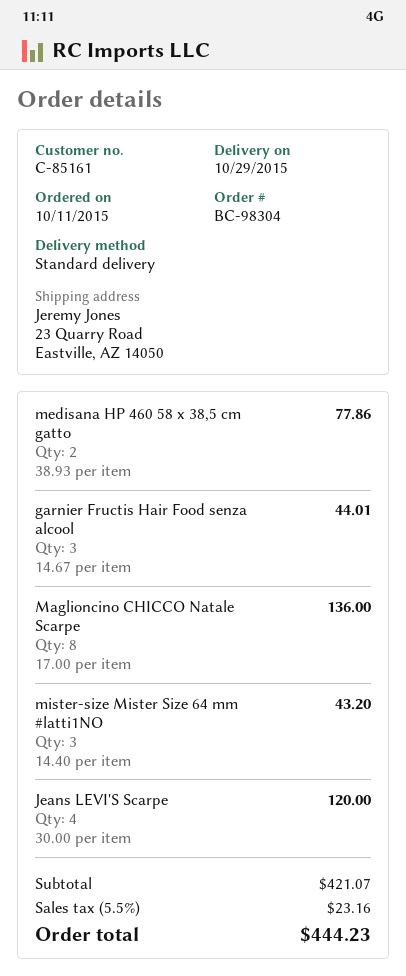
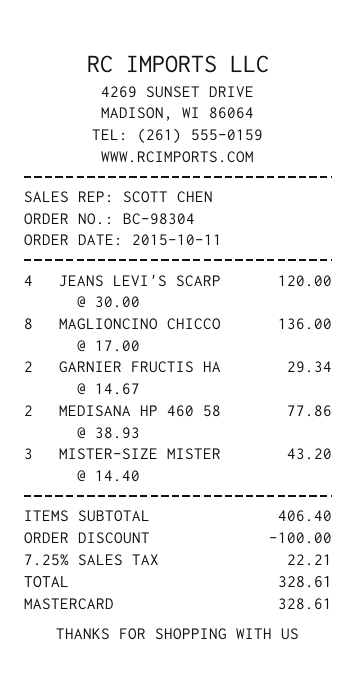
garnier Fructis Hair Food senza alcool: 3 x 14.67 = 44.01 -> 2 x 14.67 = 29.34
subtotal: 421.07 -> 406.40
discount: none -> 100.00
tax: 5.5% = 23.16 -> 7.25% = 22.21
total: 444.23 -> 328.61

